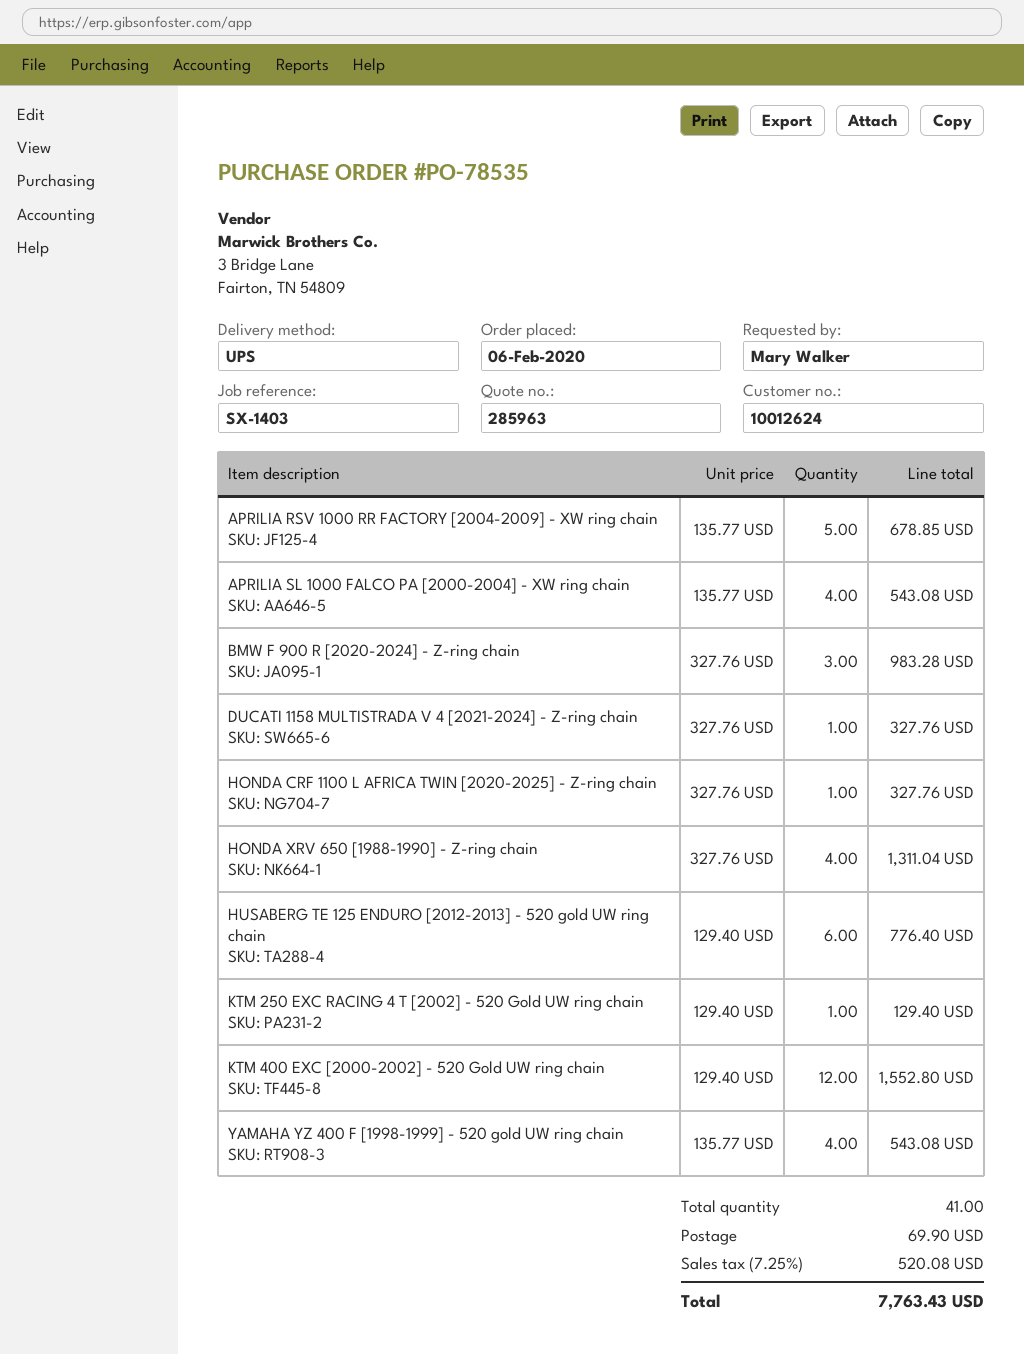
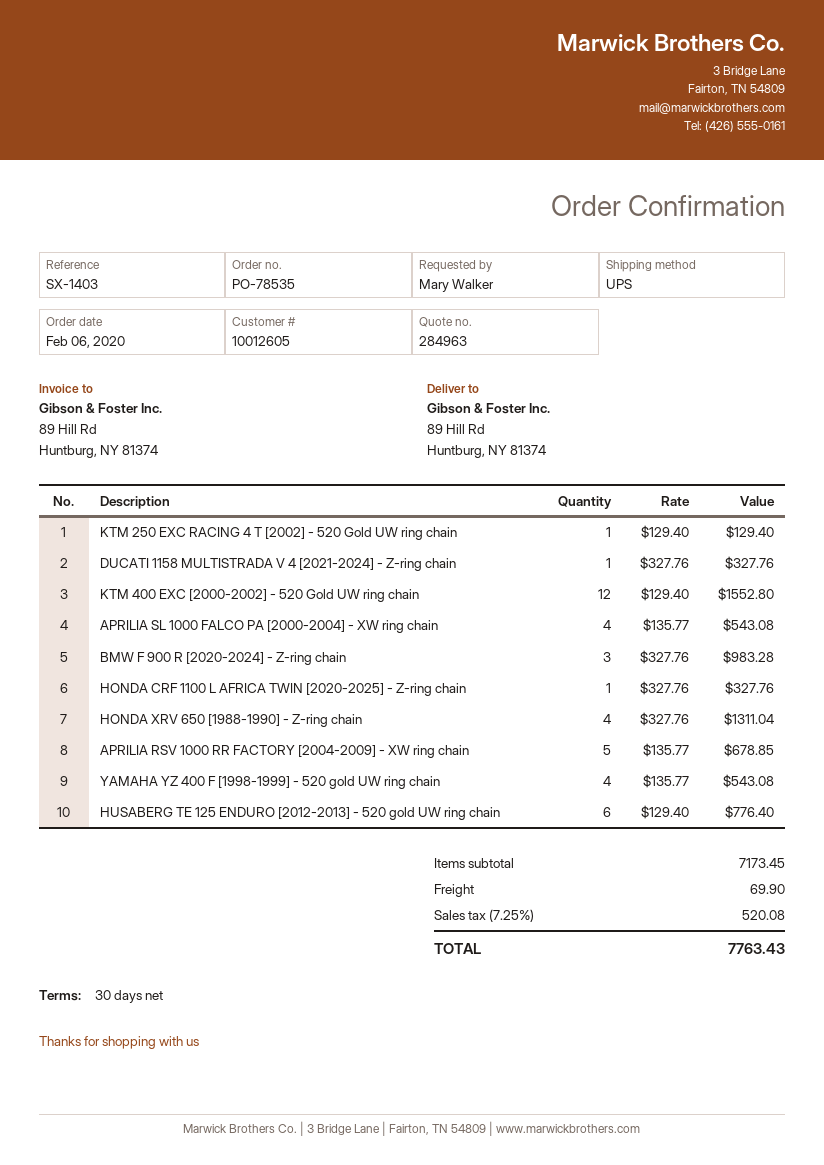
quote number: 285963 -> 284963
customer number: 10012624 -> 10012605

